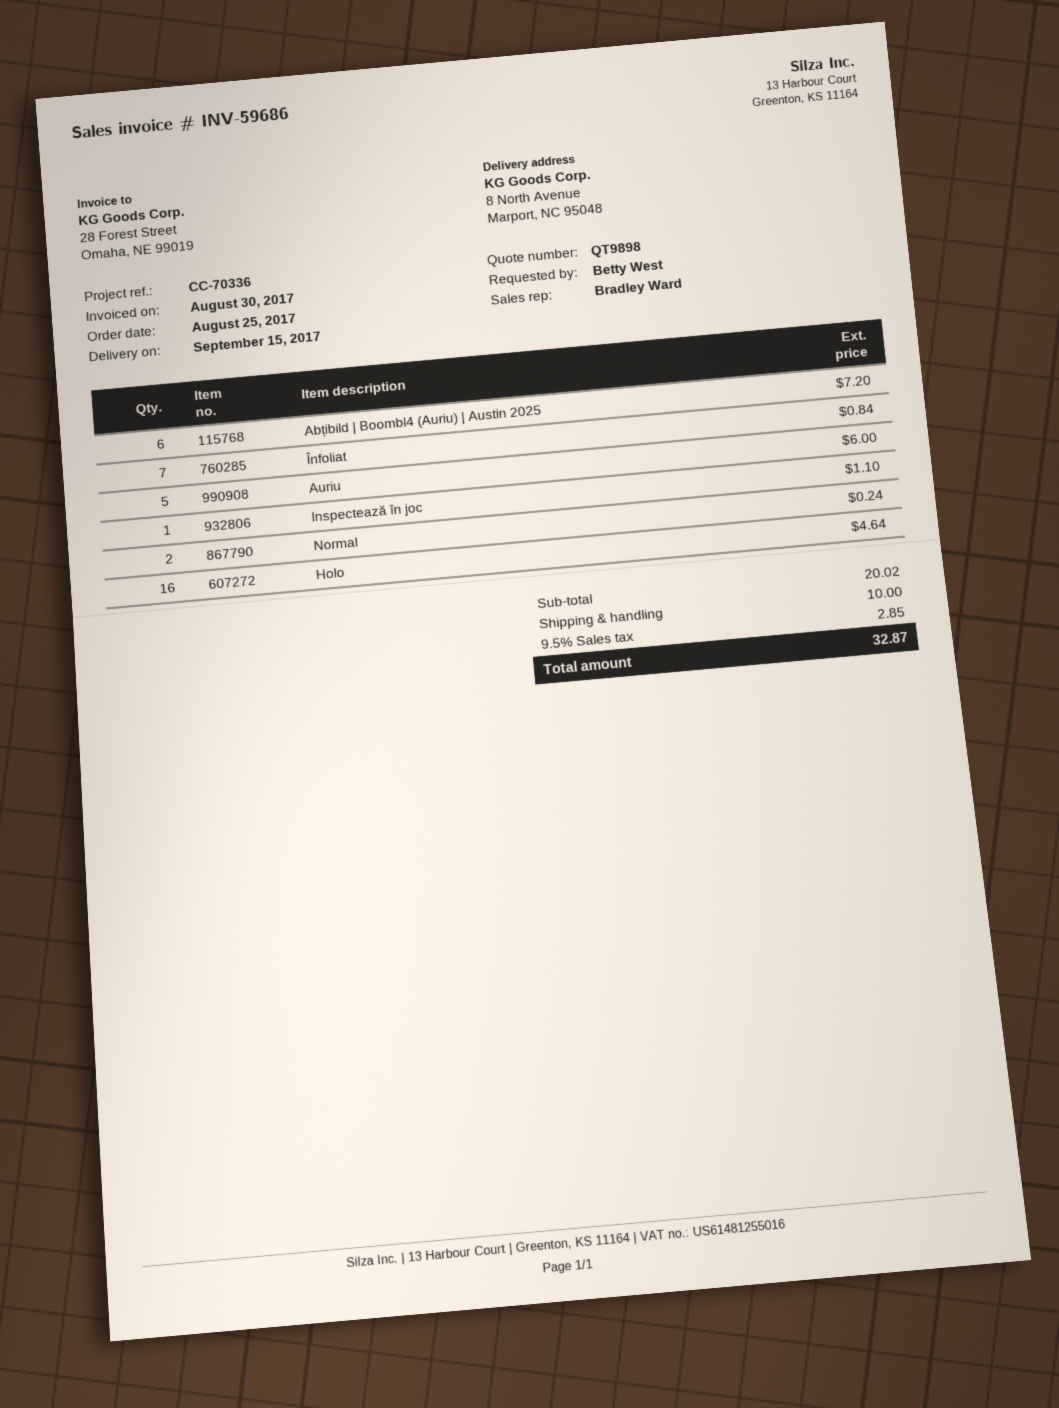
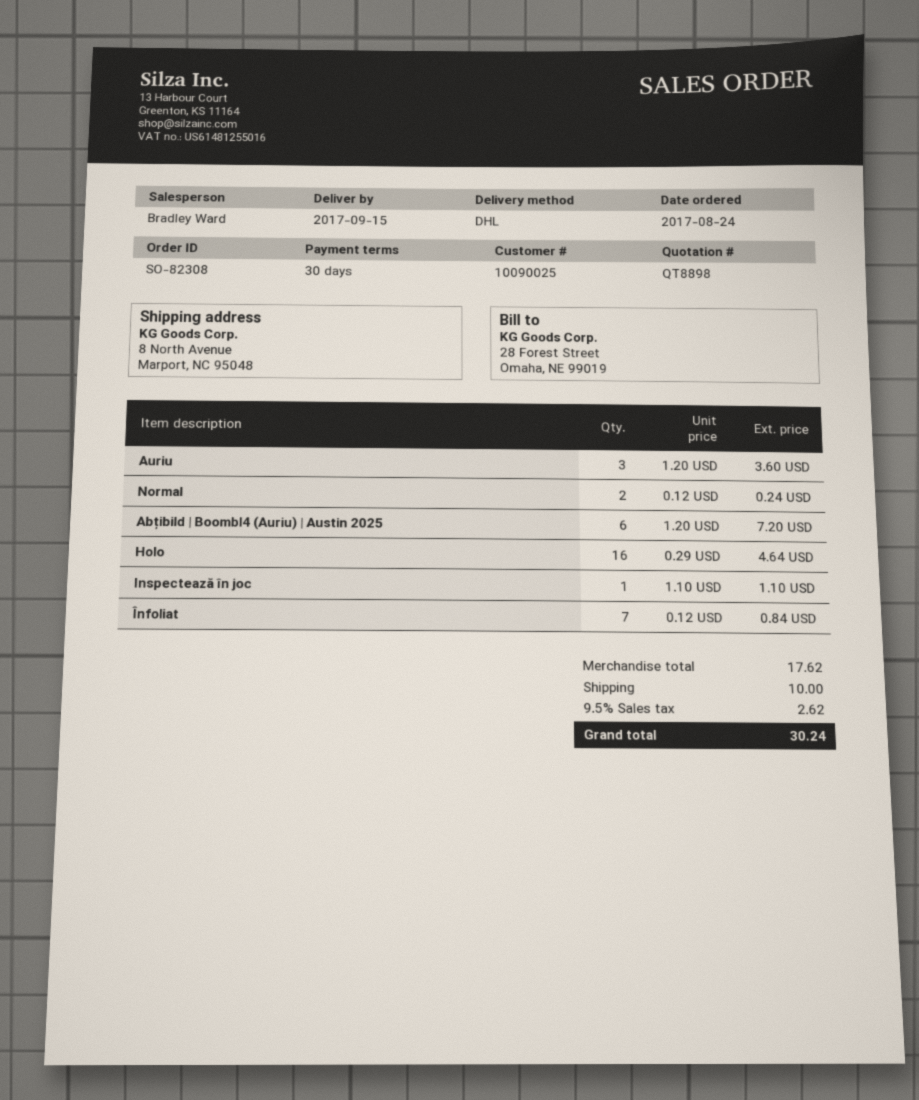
quote number: QT9898 -> QT8898
order date: 2017-08-25 -> 2017-08-24
Auriu: 5 for 6.00 -> 3 for 3.60
subtotal: 20.02 -> 17.62
tax: 9.5% = 2.85 -> 9.5% = 2.62
total: 32.87 -> 30.24

